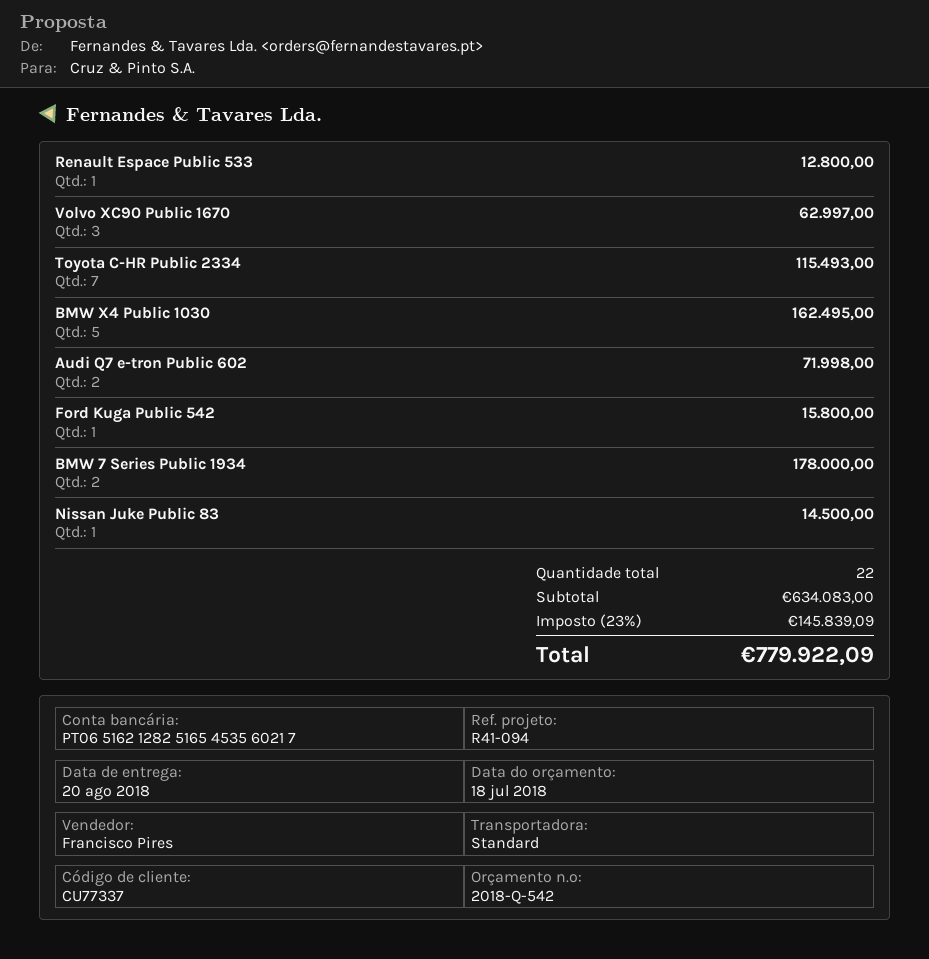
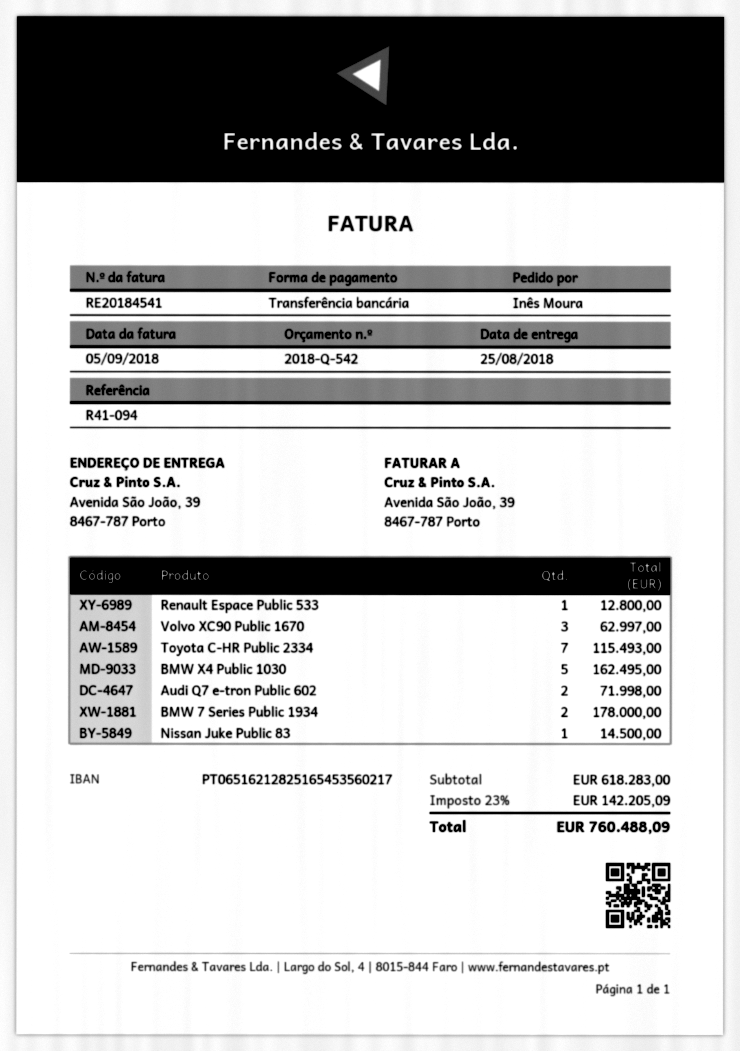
delivery date: 2018-08-20 -> 2018-08-25
Ford Kuga Public 542: 1 for 15800.00 -> none
subtotal: 634083.00 -> 618283.00
tax: 23% = 145839.09 -> 23% = 142205.09
total: 779922.09 -> 760488.09

